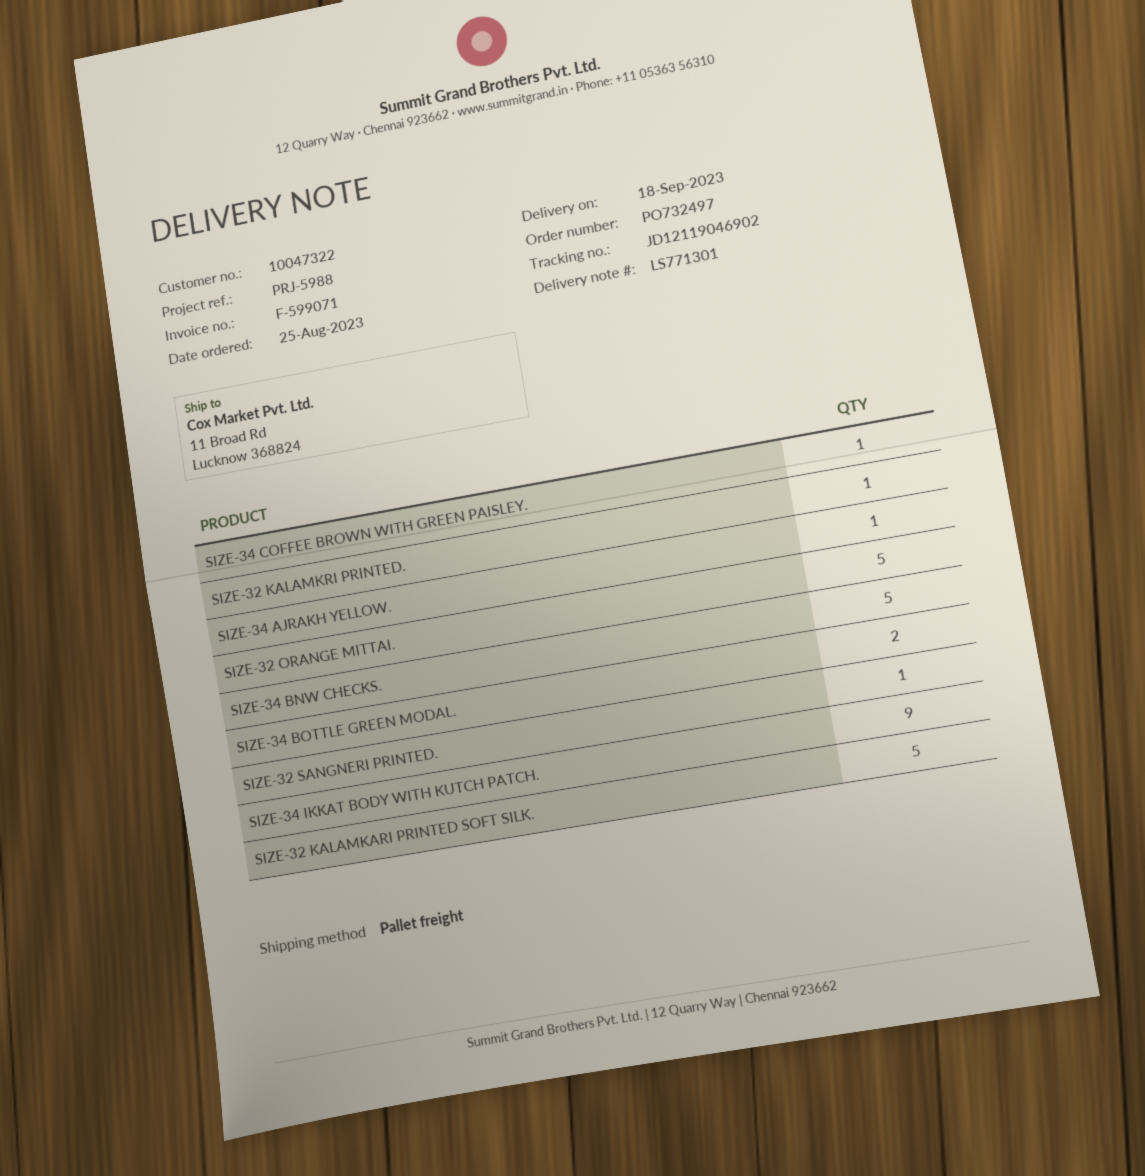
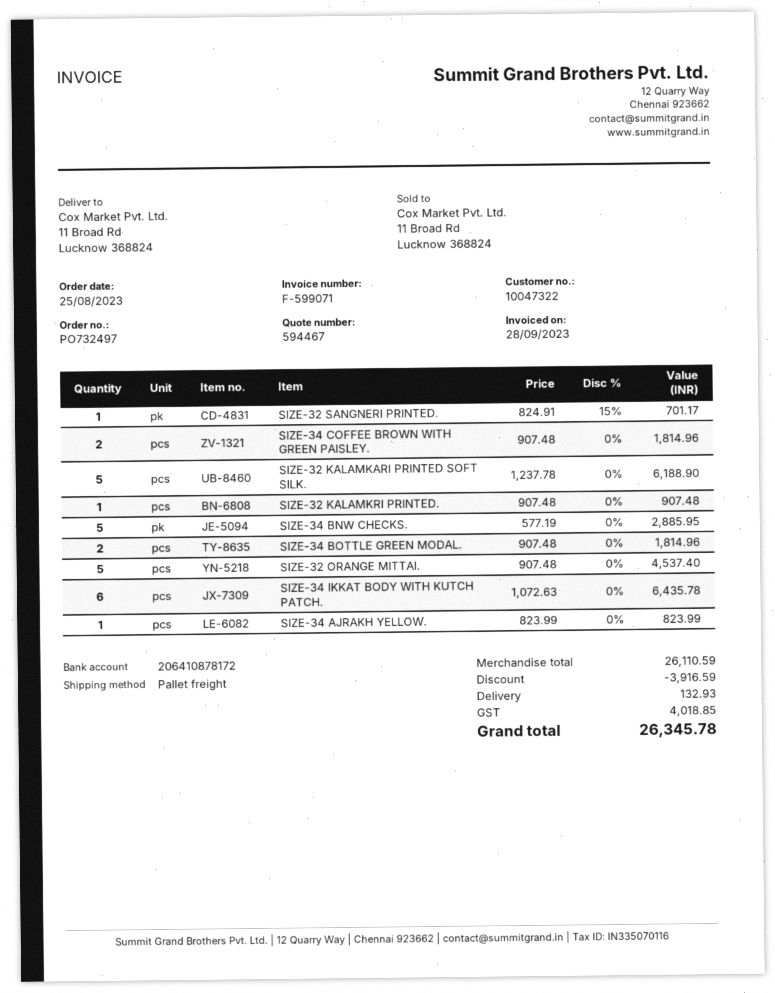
SIZE-34 COFFEE BROWN WITH GREEN PAISLEY.: 1 -> 2
SIZE-34 IKKAT BODY WITH KUTCH PATCH.: 9 -> 6

